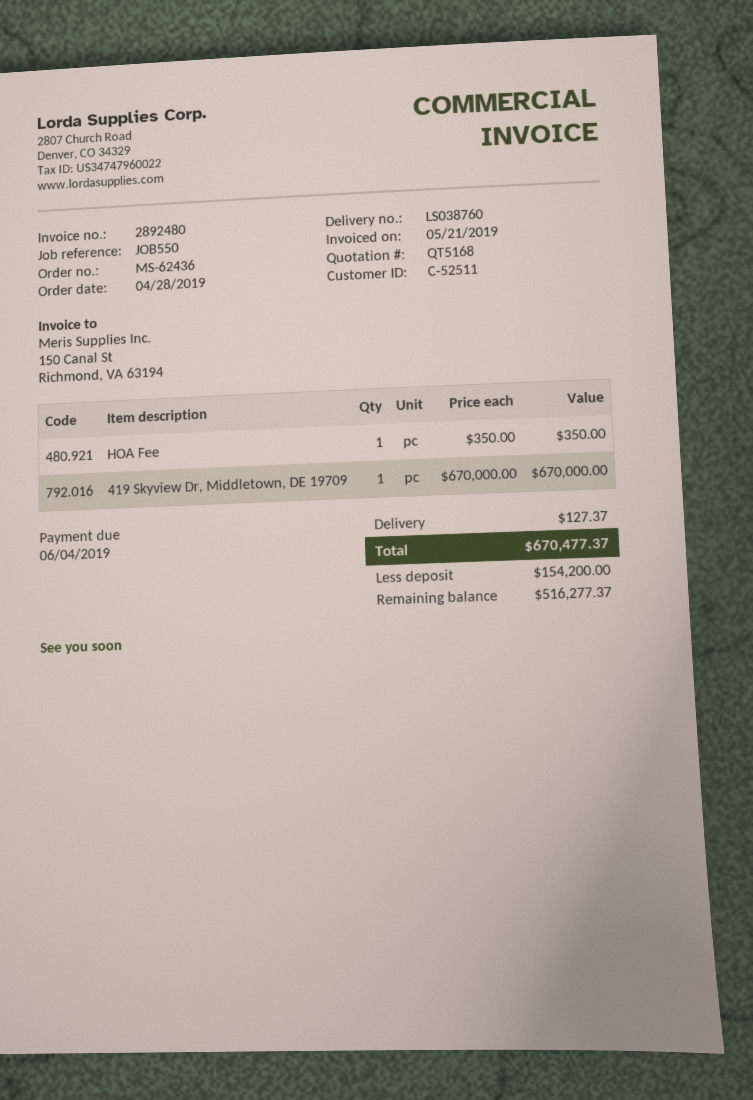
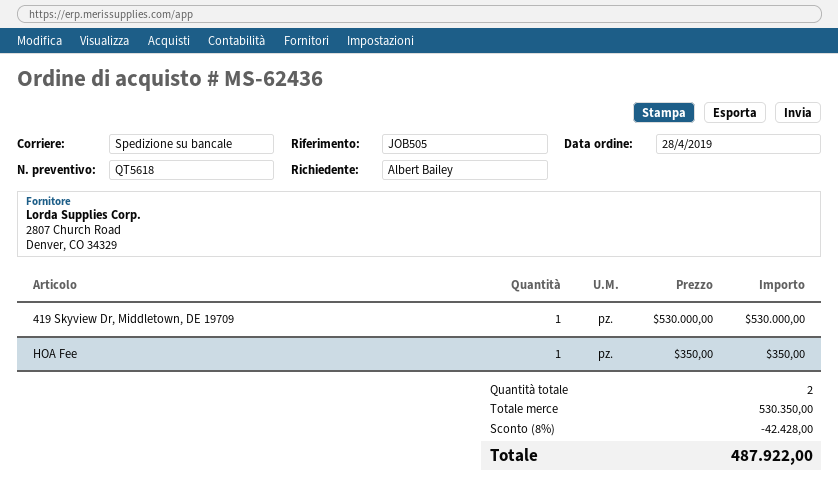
quote number: QT5168 -> QT5618
reference: JOB550 -> JOB505
419 Skyview Dr, Middletown, DE 19709: 1 x 670000.00 = 670000.00 -> 1 x 530000.00 = 530000.00
discount: none -> 8% = 42428.00
shipping: 127.37 -> none
total: 670477.37 -> 487922.00

